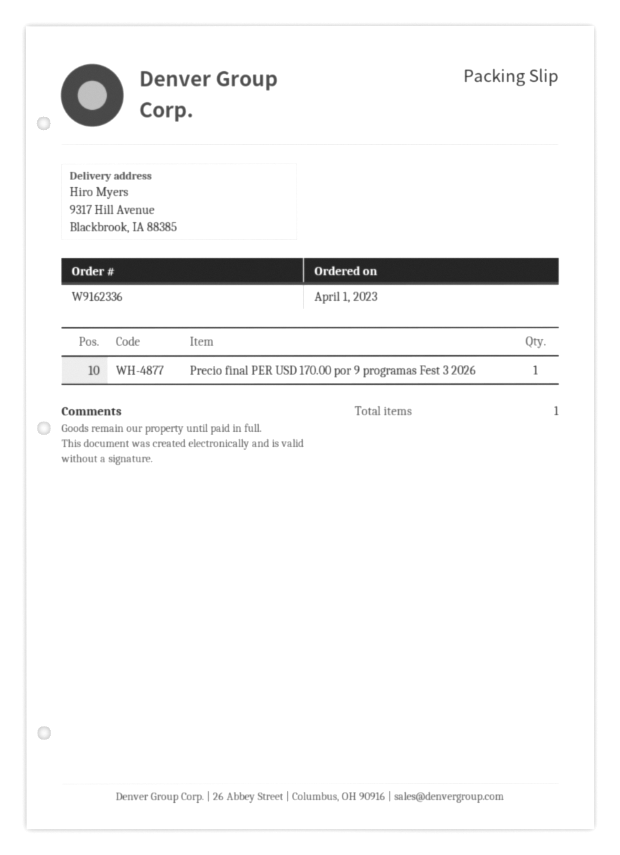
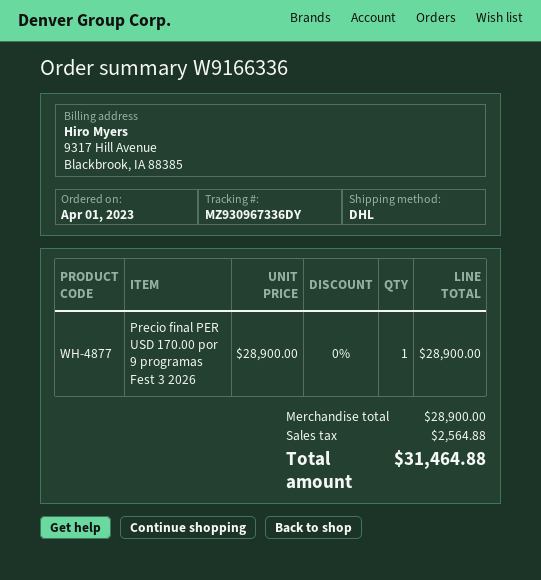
order number: W9162336 -> W9166336

